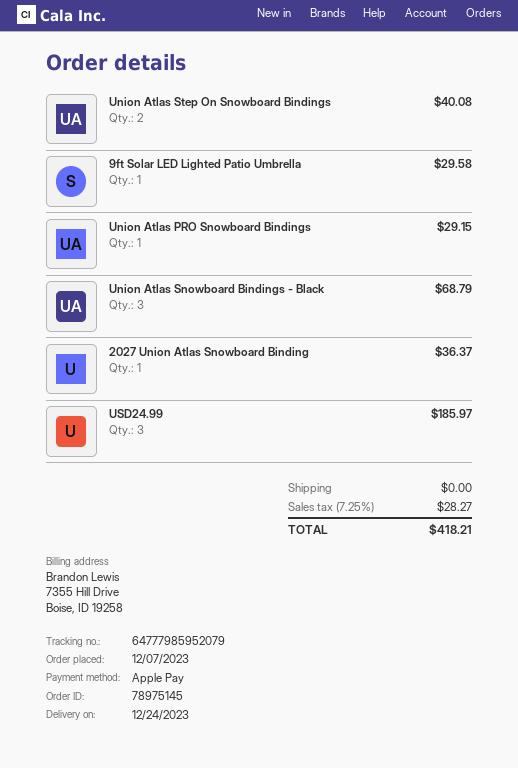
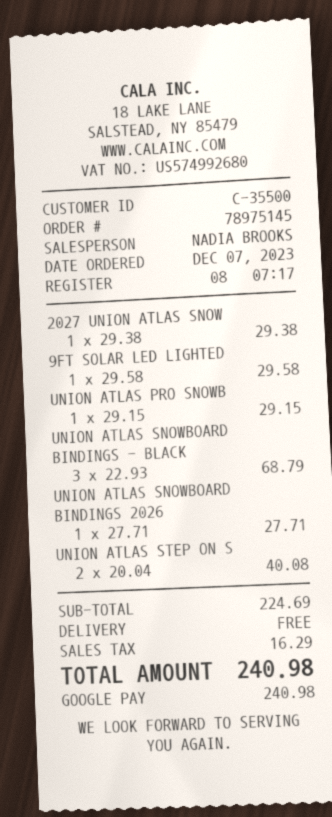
payment method: Apple Pay -> Google Pay
2027 Union Atlas Snowboard Binding: 1 for 36.37 -> 1 for 29.38
USD24.99: 3 for 185.97 -> none
UNION ATLAS SNOWBOARD BINDINGS 2026: none -> 1 for 27.71
tax: 28.27 -> 16.29
total: 418.21 -> 240.98

